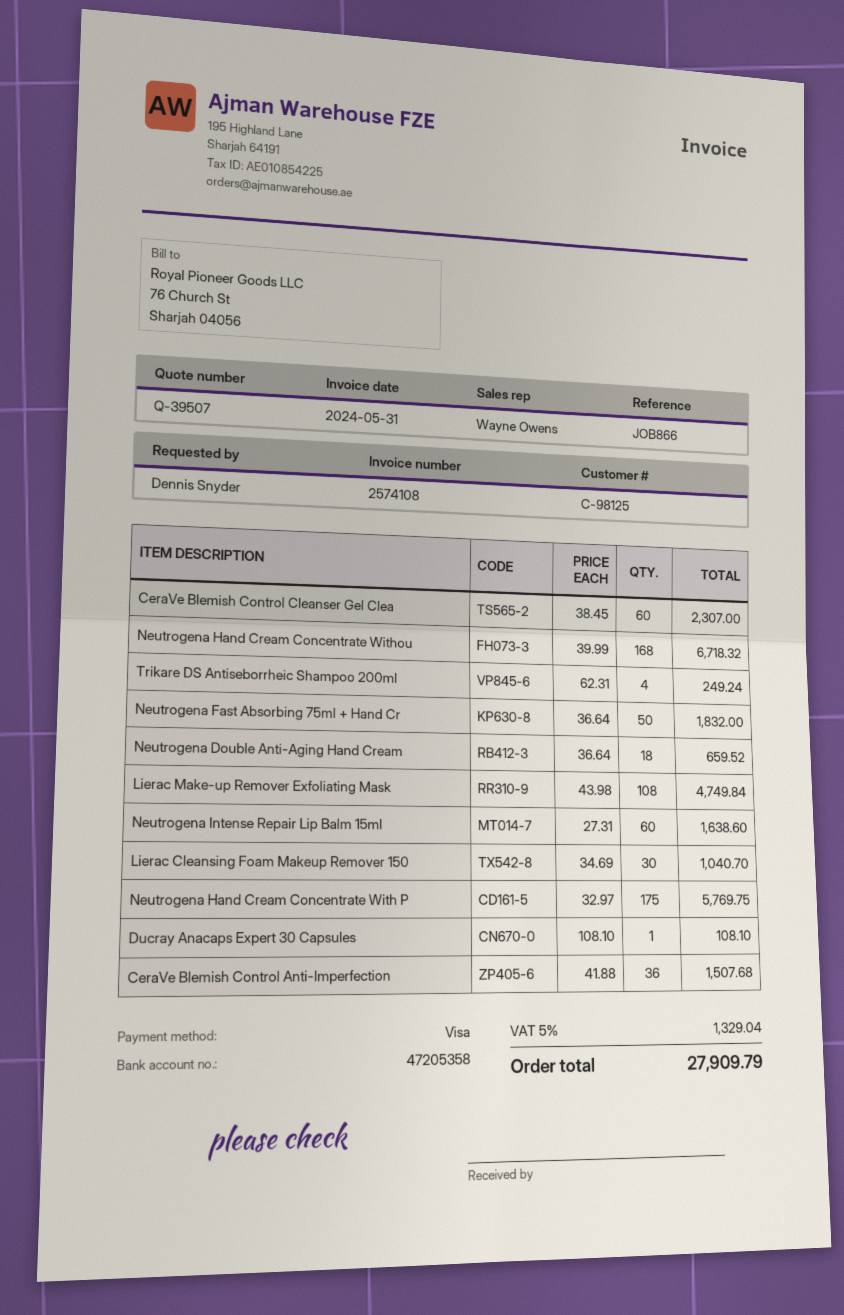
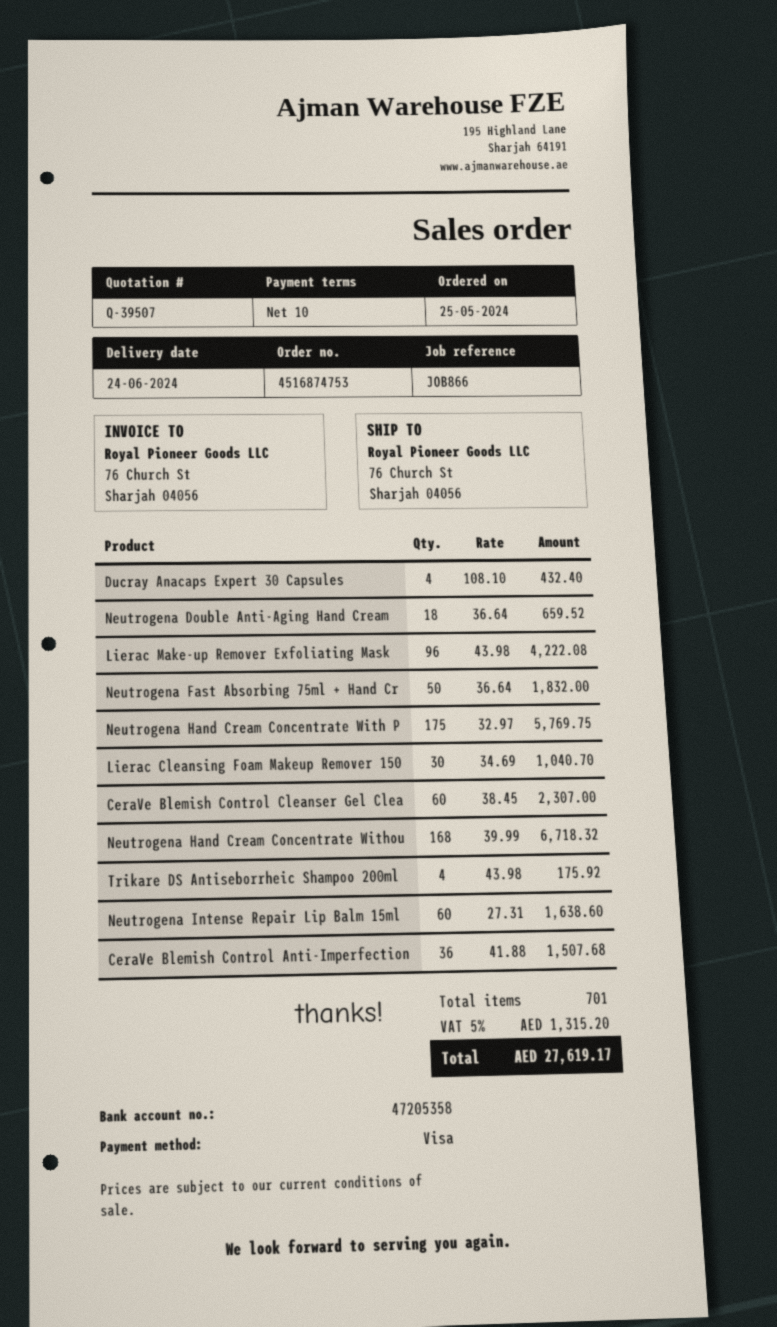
Trikare DS Antiseborrheic Shampoo 200ml: 4 x 62.31 = 249.24 -> 4 x 43.98 = 175.92
Lierac Make-up Remover Exfoliating Mask: 108 x 43.98 = 4749.84 -> 96 x 43.98 = 4222.08
Ducray Anacaps Expert 30 Capsules: 1 x 108.10 = 108.10 -> 4 x 108.10 = 432.40
tax: 5% = 1329.04 -> 5% = 1315.20
total: 27909.79 -> 27619.17

